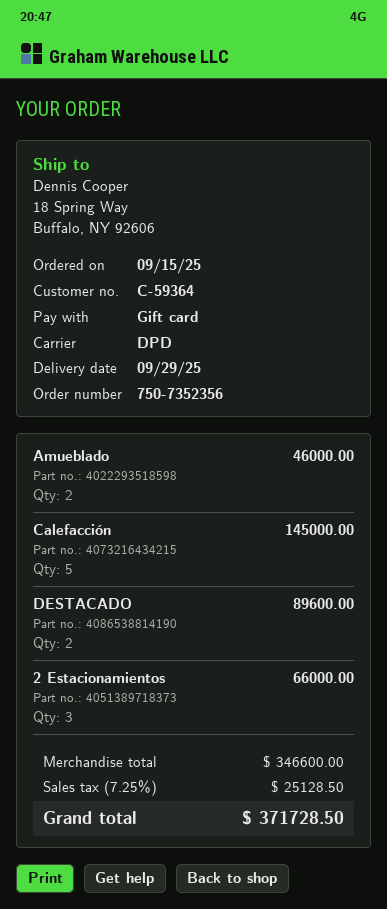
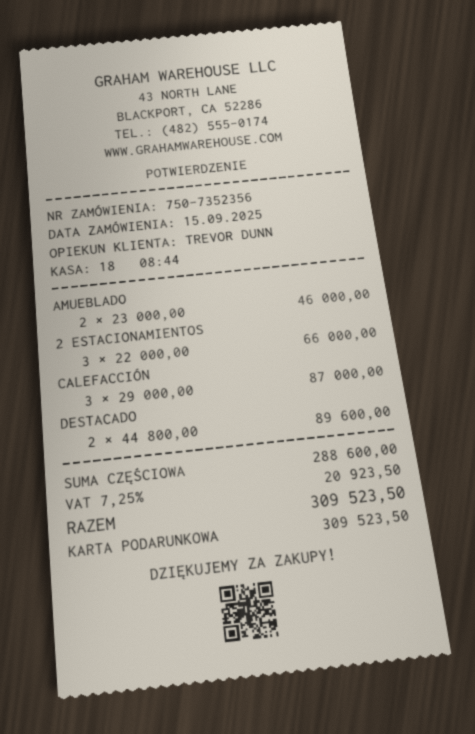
Calefacción: 5 for 145000.00 -> 3 for 87000.00
subtotal: 346600.00 -> 288600.00
tax: 7.25% = 25128.50 -> 7.25% = 20923.50
total: 371728.50 -> 309523.50

